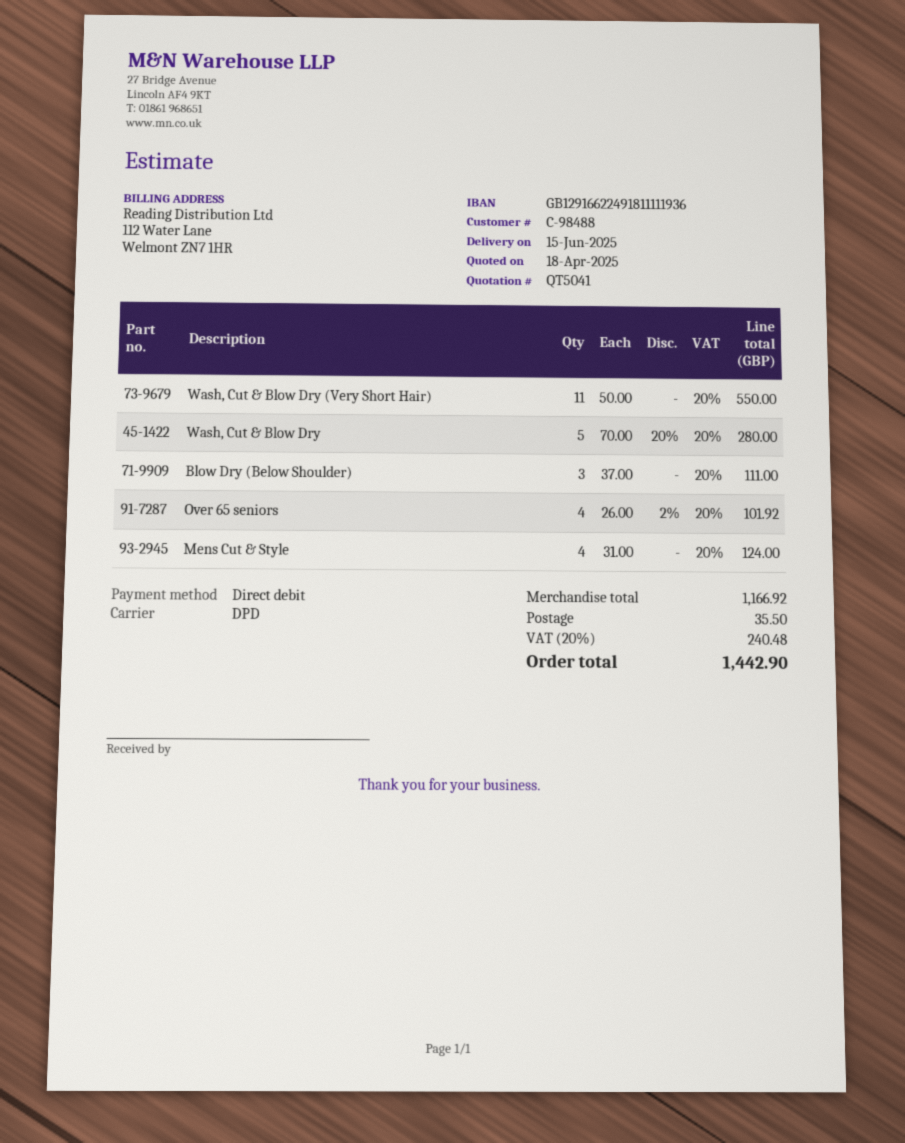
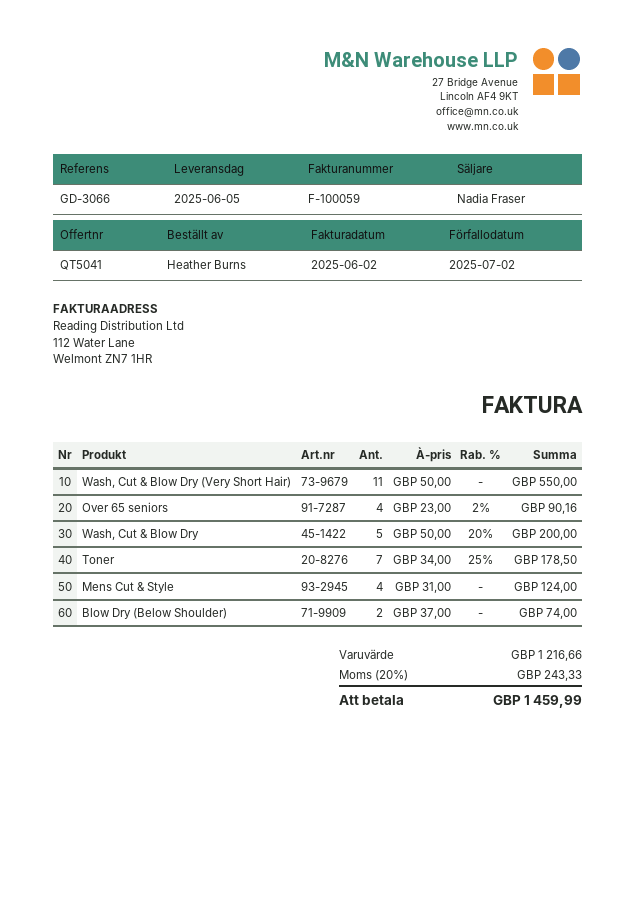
delivery date: 2025-06-15 -> 2025-06-05
Wash, Cut & Blow Dry: 5 x 70.00 - 20% = 280.00 -> 5 x 50.00 - 20% = 200.00
Blow Dry (Below Shoulder): 3 x 37.00 = 111.00 -> 2 x 37.00 = 74.00
Over 65 seniors: 4 x 26.00 - 2% = 101.92 -> 4 x 23.00 - 2% = 90.16
Toner: none -> 7 x 34.00 - 25% = 178.50
subtotal: 1166.92 -> 1216.66
shipping: 35.50 -> none
tax: 20% = 240.48 -> 20% = 243.33
total: 1442.90 -> 1459.99

